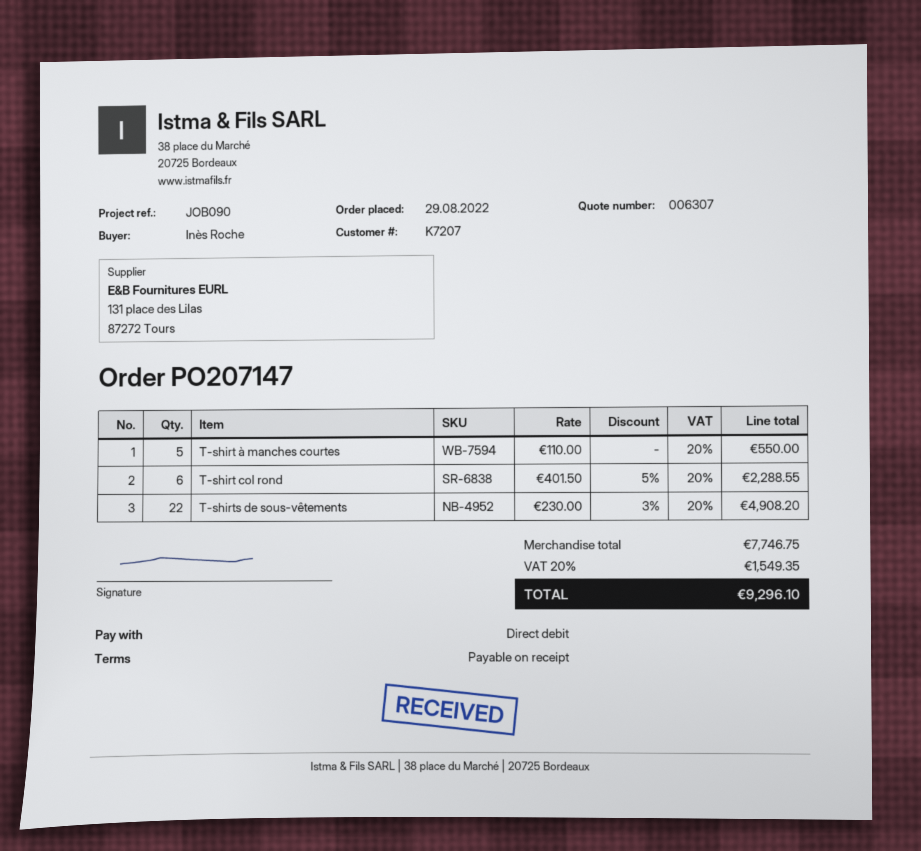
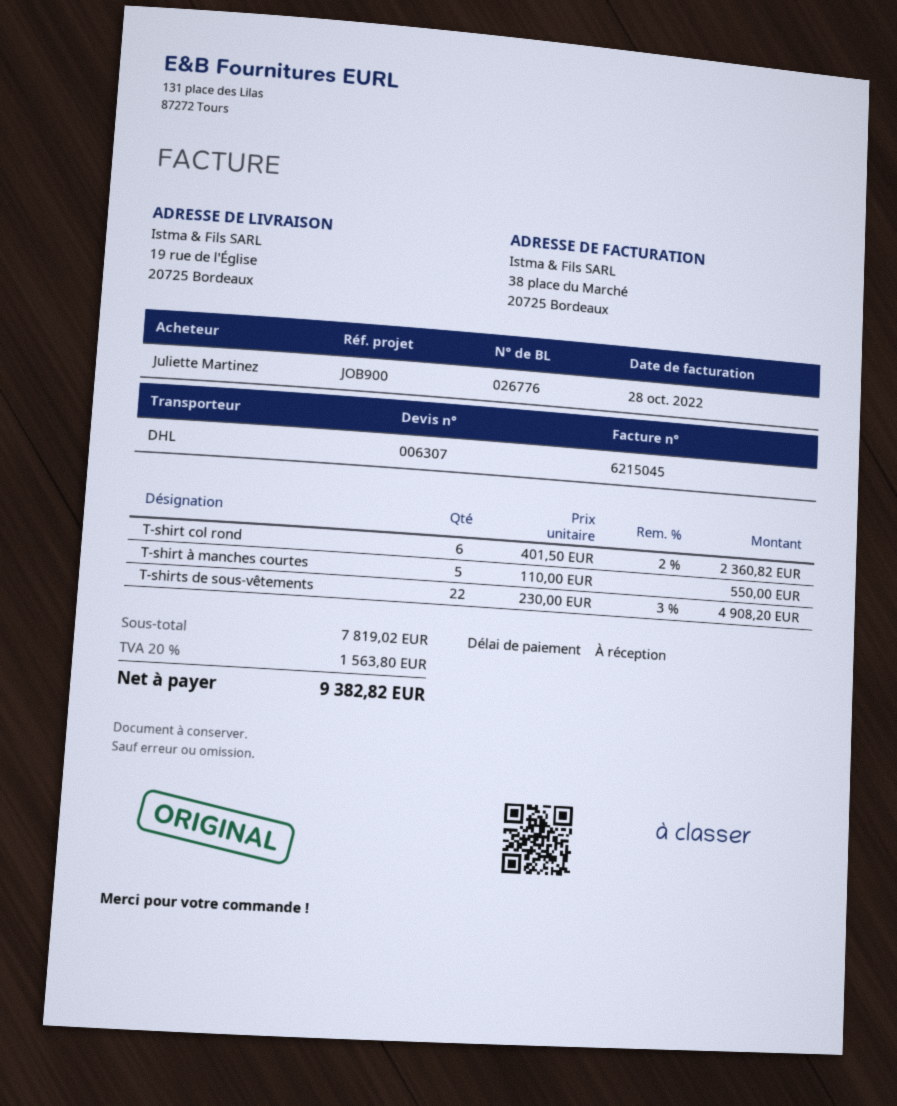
reference: JOB090 -> JOB900
ordered by: Inès Roche -> Juliette Martinez
T-shirt col rond: 6 x 401.50 - 5% = 2288.55 -> 6 x 401.50 - 2% = 2360.82
subtotal: 7746.75 -> 7819.02
tax: 20% = 1549.35 -> 20% = 1563.80
total: 9296.10 -> 9382.82

